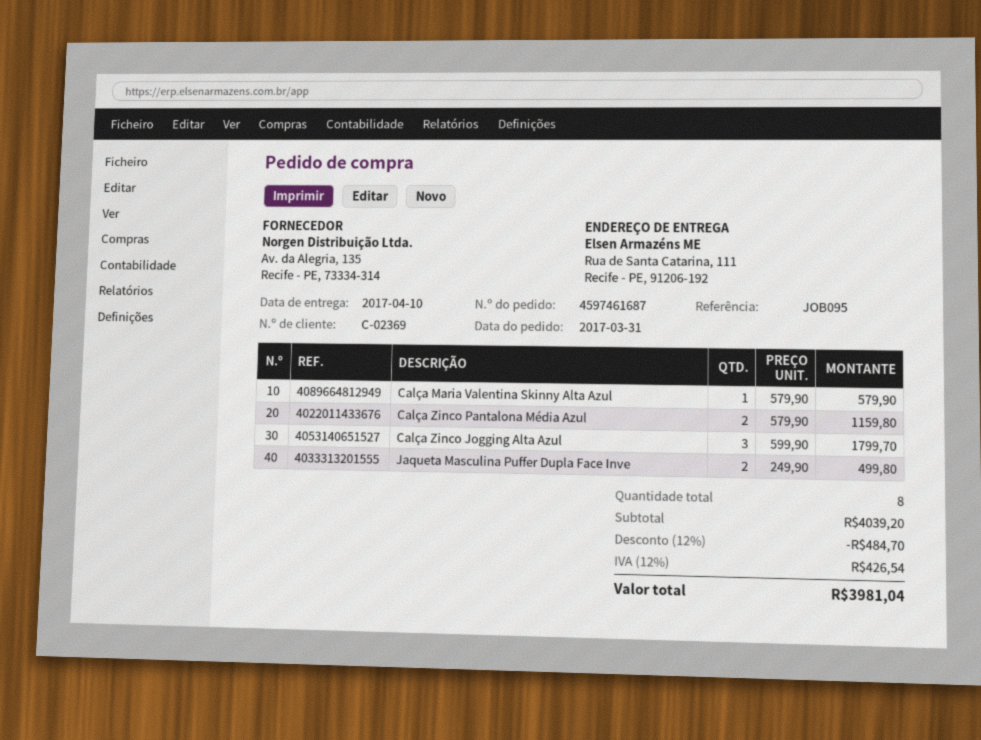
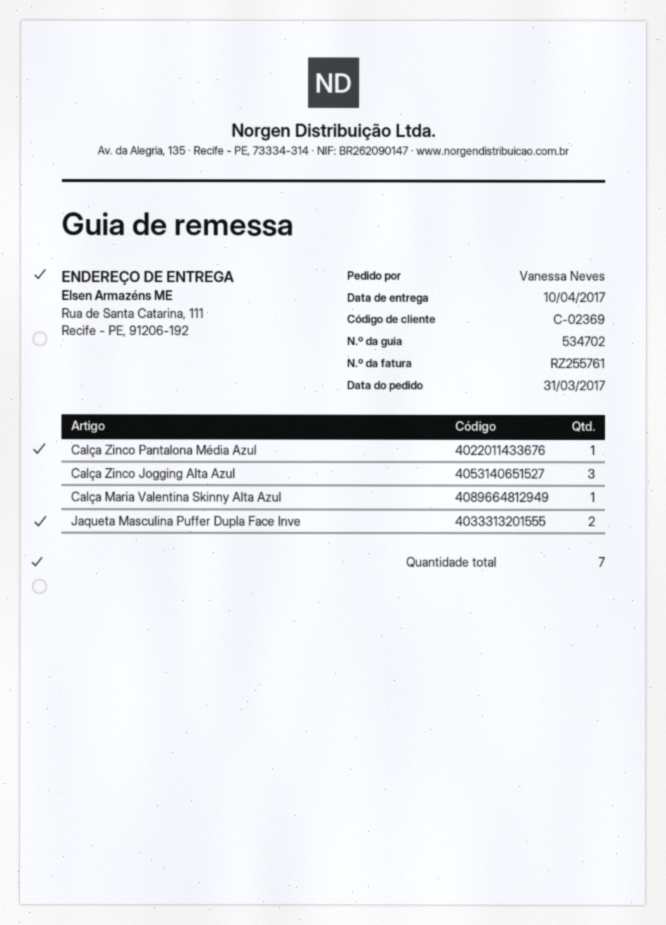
Calça Zinco Pantalona Média Azul: 2 -> 1
total quantity: 8 -> 7

